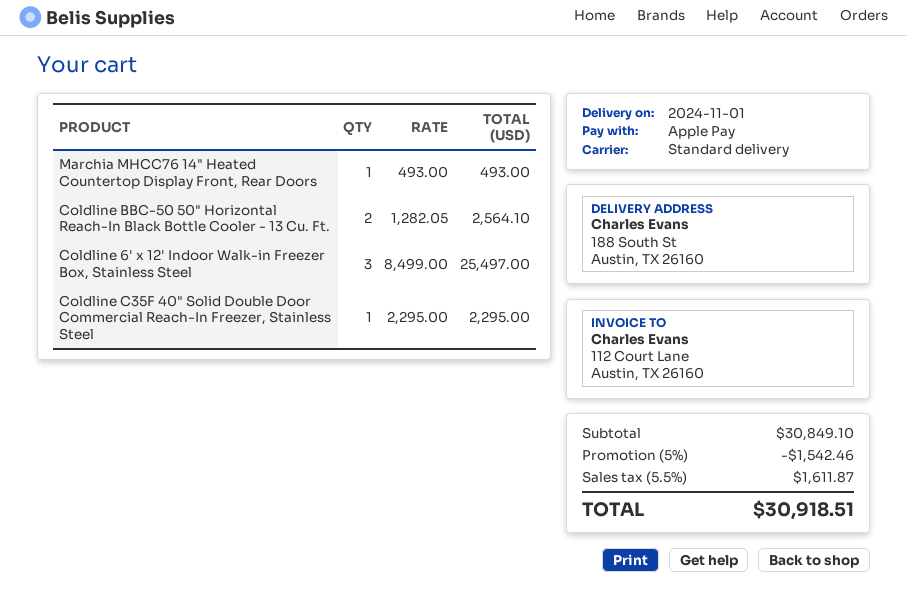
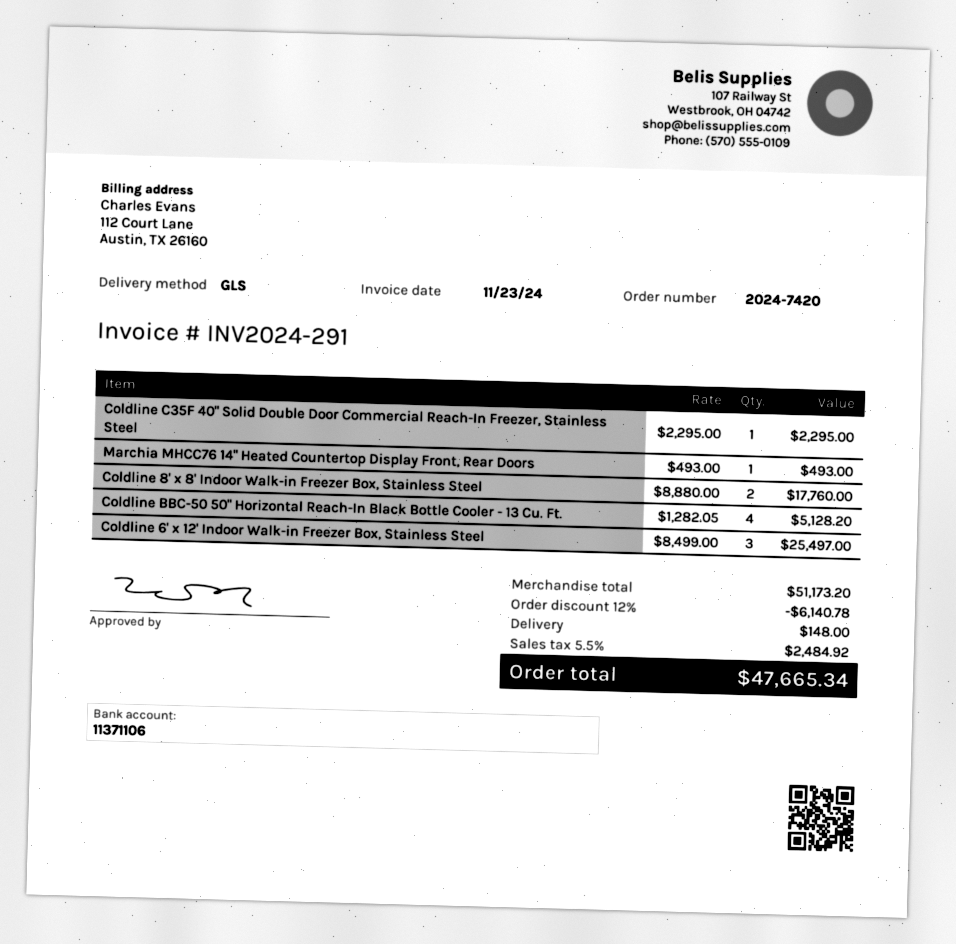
shipping method: standard -> GLS
Coldline BBC-50 50" Horizontal Reach-In Black Bottle Cooler - 13 Cu. Ft.: 2 x 1282.05 = 2564.10 -> 4 x 1282.05 = 5128.20
Coldline 8' x 8' Indoor Walk-in Freezer Box, Stainless Steel: none -> 2 x 8880.00 = 17760.00
subtotal: 30849.10 -> 51173.20
discount: 5% = 1542.46 -> 12% = 6140.78
shipping: none -> 148.00
tax: 5.5% = 1611.87 -> 5.5% = 2484.92
total: 30918.51 -> 47665.34

